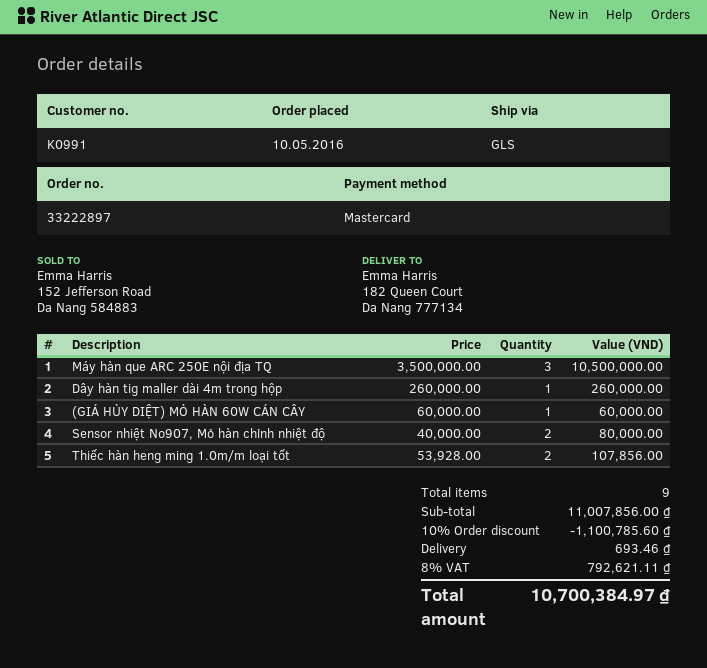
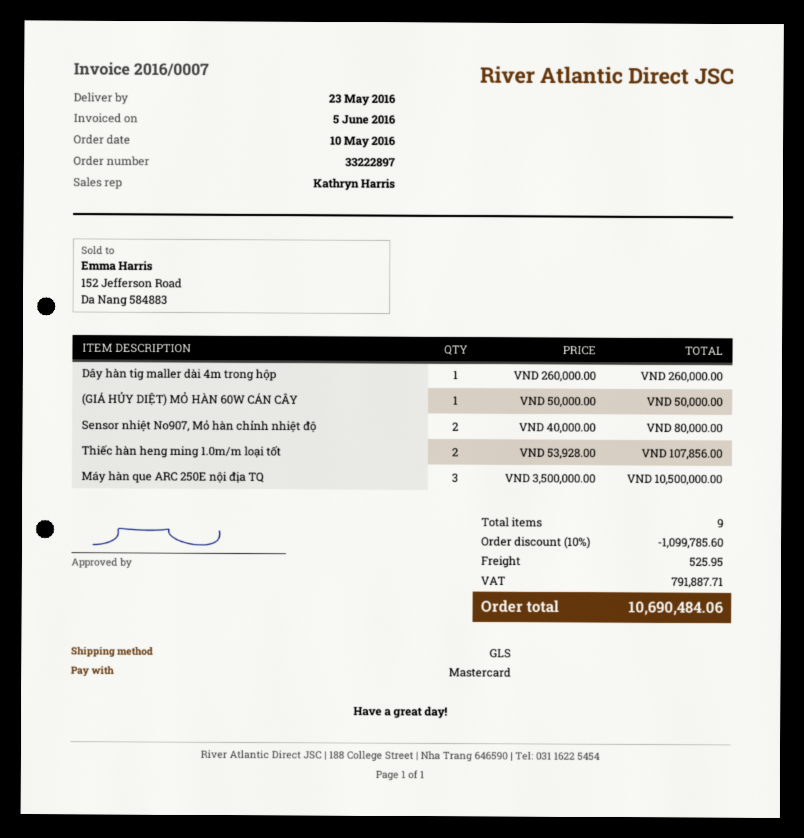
(GIÁ HỦY DIỆT) MỎ HÀN 60W CÁN CÂY: 1 x 60000.00 = 60000.00 -> 1 x 50000.00 = 50000.00
discount: 10% = 1100785.60 -> 10% = 1099785.60
shipping: 693.46 -> 525.95
tax: 792621.11 -> 791887.71
total: 10700384.97 -> 10690484.06

